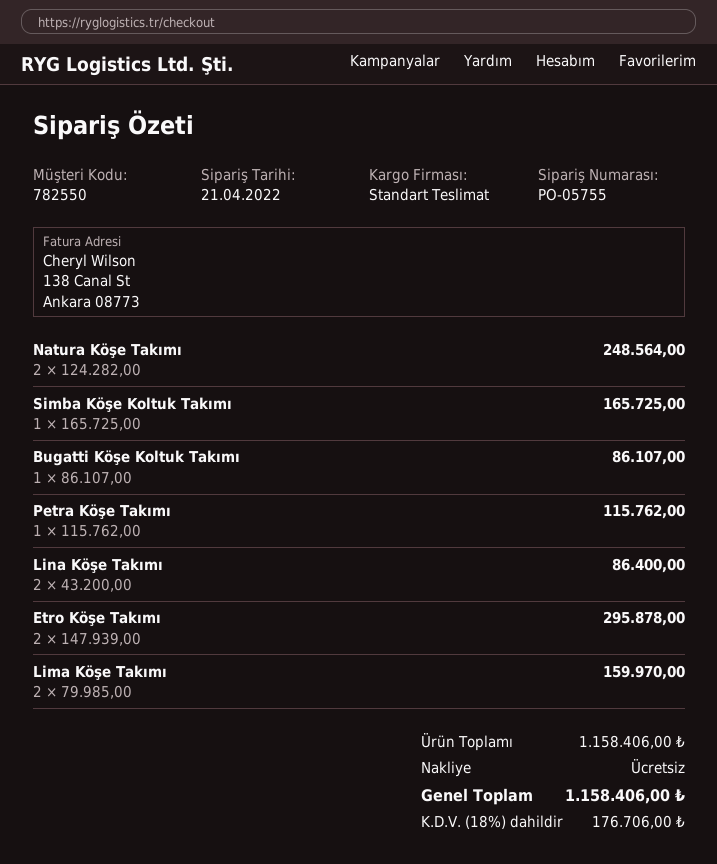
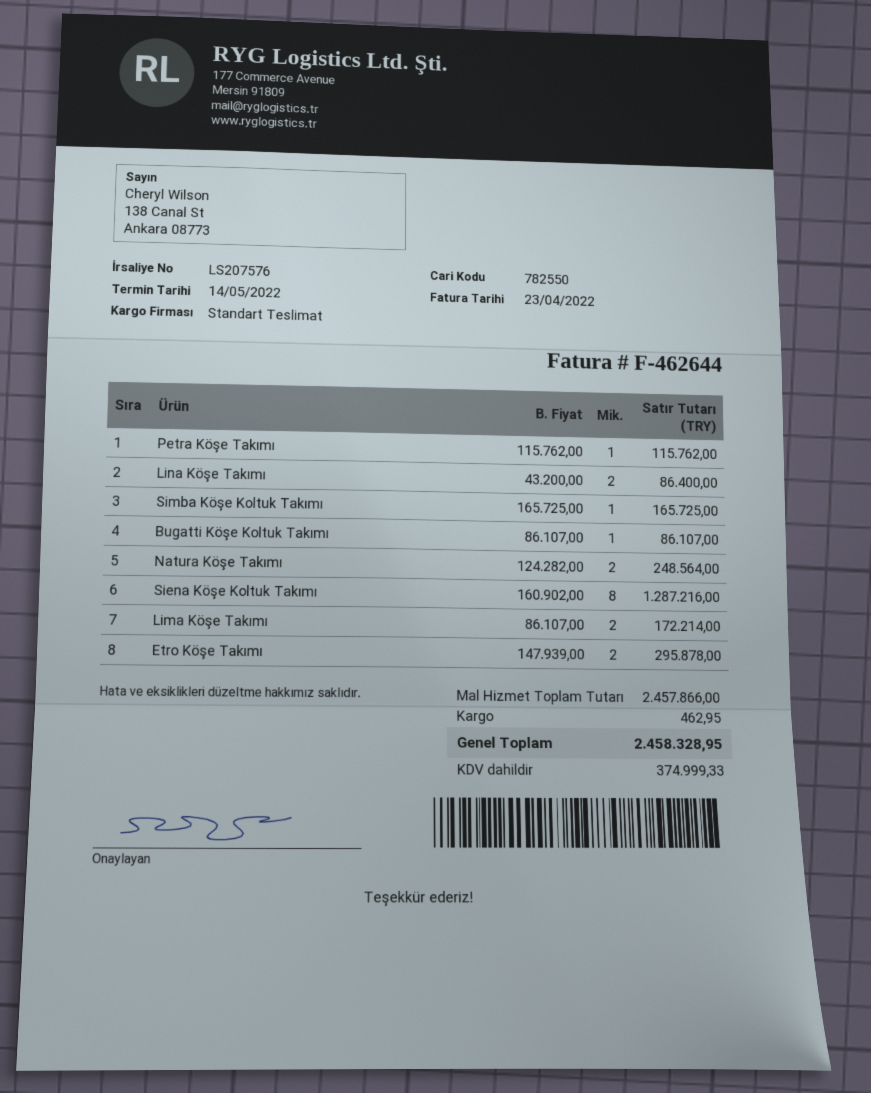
Lima Köşe Takımı: 2 x 79985.00 = 159970.00 -> 2 x 86107.00 = 172214.00
Siena Köşe Koltuk Takımı: none -> 8 x 160902.00 = 1287216.00
subtotal: 1158406.00 -> 2457866.00
shipping: 0.00 -> 462.95
tax: 176706.00 -> 374999.33
total: 1158406.00 -> 2458328.95

